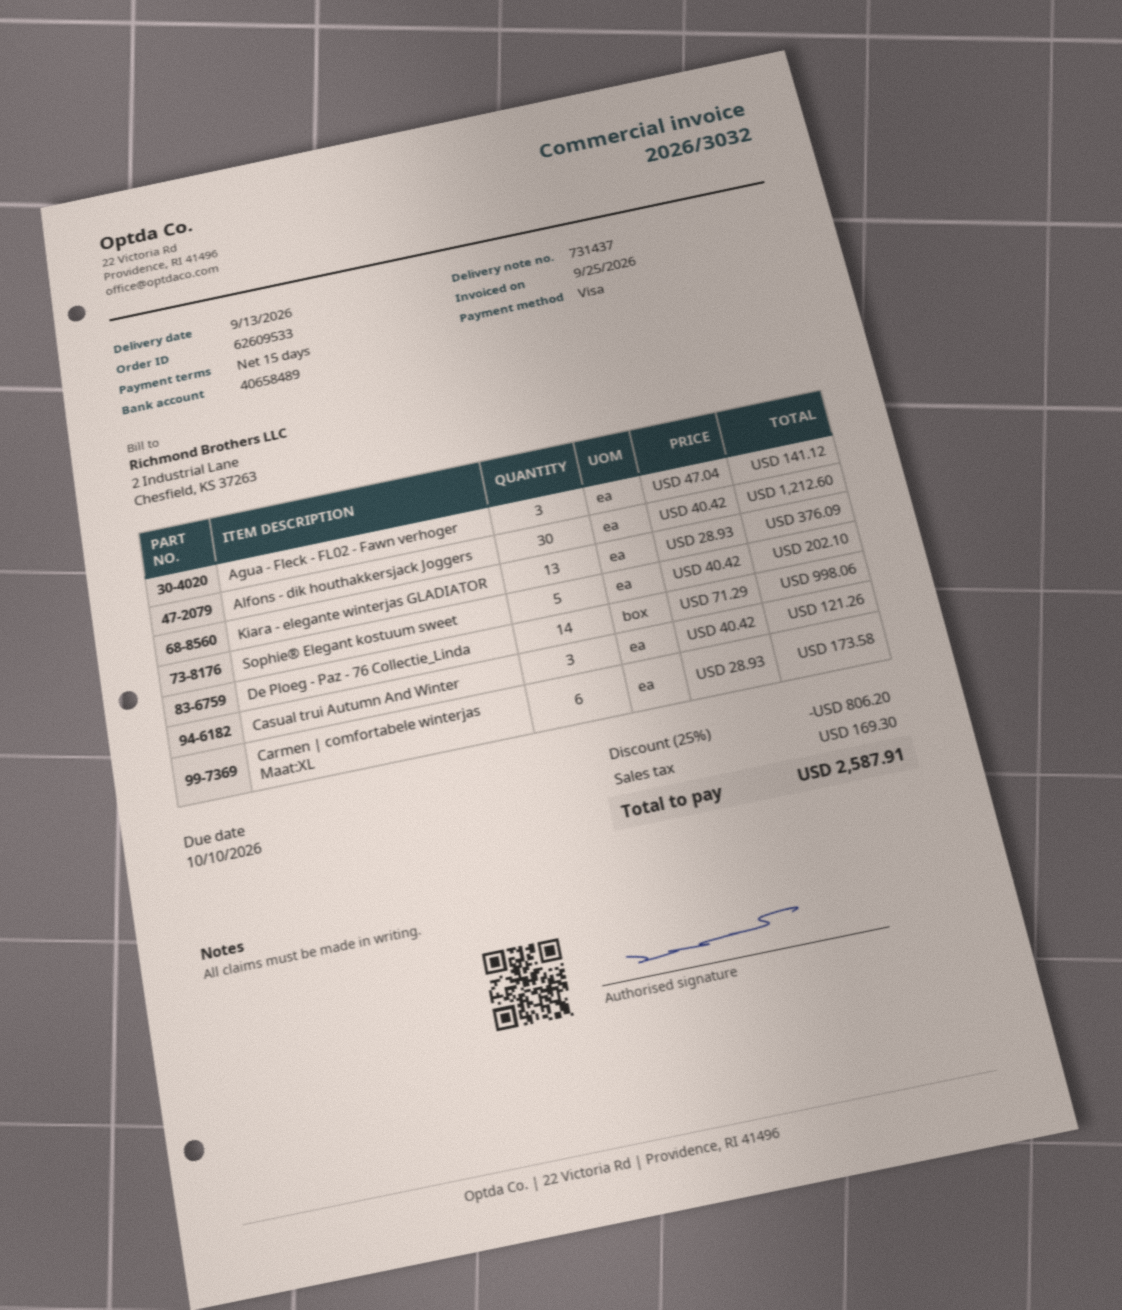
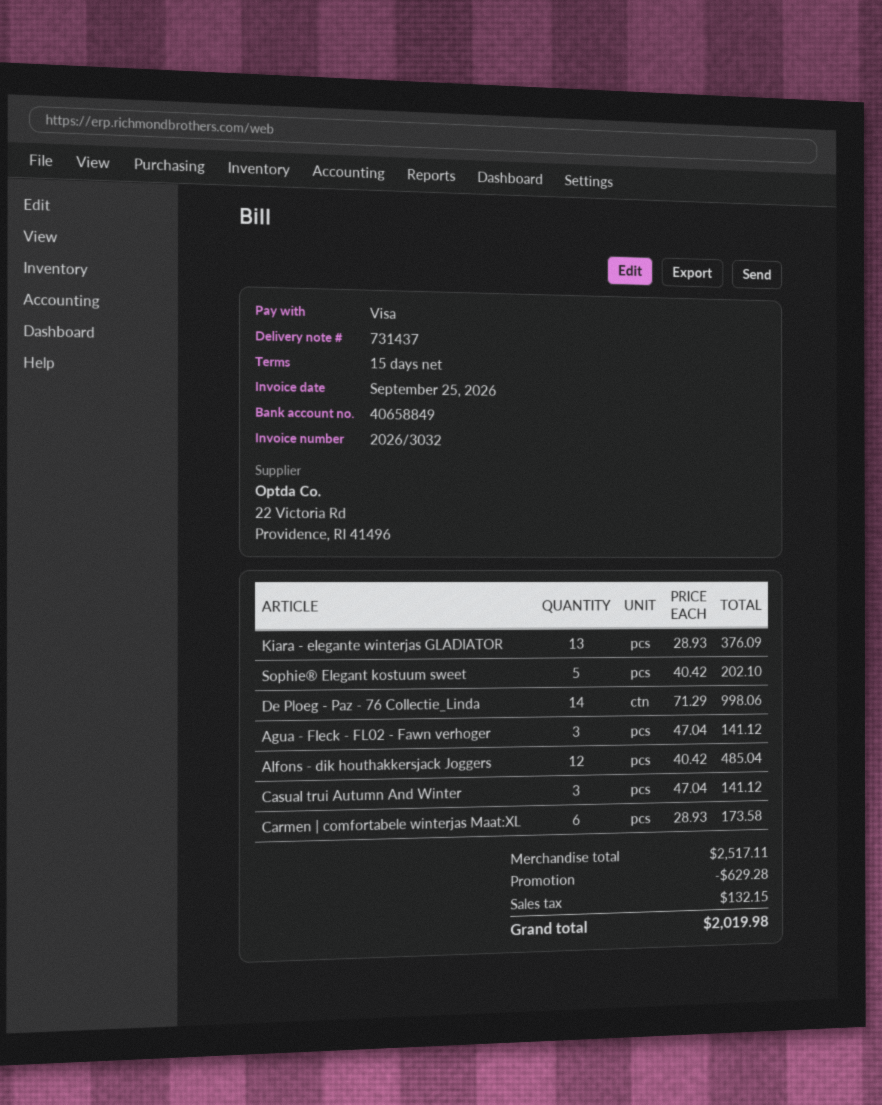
bank account: 40658489 -> 40658849
Alfons - dik houthakkersjack Joggers: 30 x 40.42 = 1212.60 -> 12 x 40.42 = 485.04
Casual trui Autumn And Winter: 3 x 40.42 = 121.26 -> 3 x 47.04 = 141.12
discount: 806.20 -> 629.28
tax: 169.30 -> 132.15
total: 2587.91 -> 2019.98

